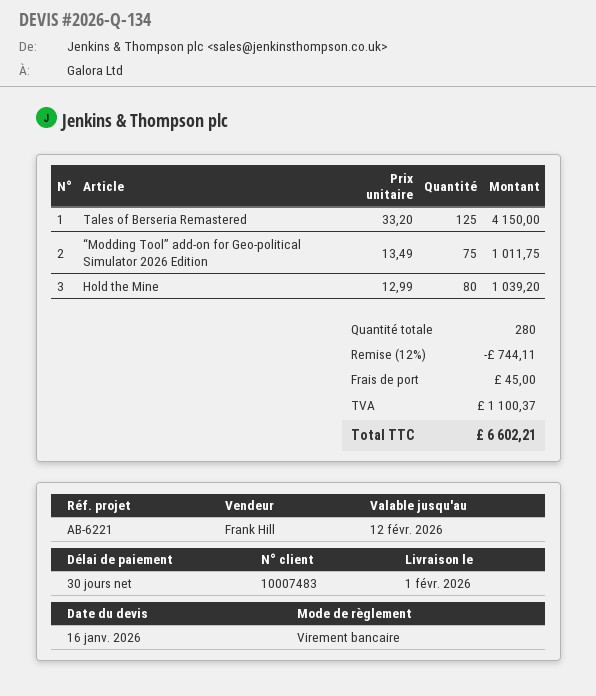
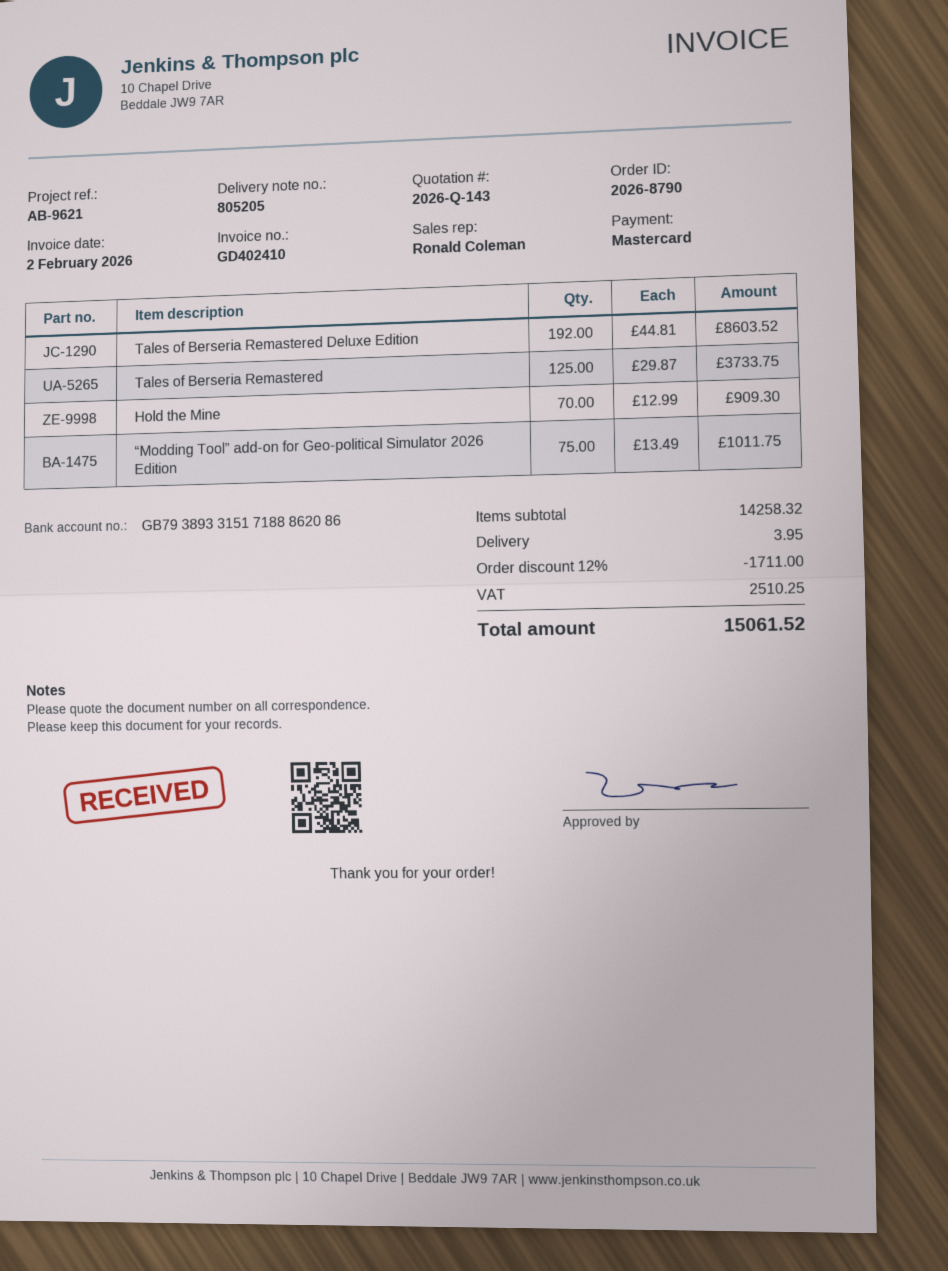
quote number: 2026-Q-134 -> 2026-Q-143
reference: AB-6221 -> AB-9621
sales rep: Frank Hill -> Ronald Coleman
payment method: bank transfer -> Mastercard
Tales of Berseria Remastered: 125 x 33.20 = 4150.00 -> 125 x 29.87 = 3733.75
Hold the Mine: 80 x 12.99 = 1039.20 -> 70 x 12.99 = 909.30
Tales of Berseria Remastered Deluxe Edition: none -> 192 x 44.81 = 8603.52
discount: 12% = 744.11 -> 12% = 1711.00
shipping: 45.00 -> 3.95
tax: 1100.37 -> 2510.25
total: 6602.21 -> 15061.52

